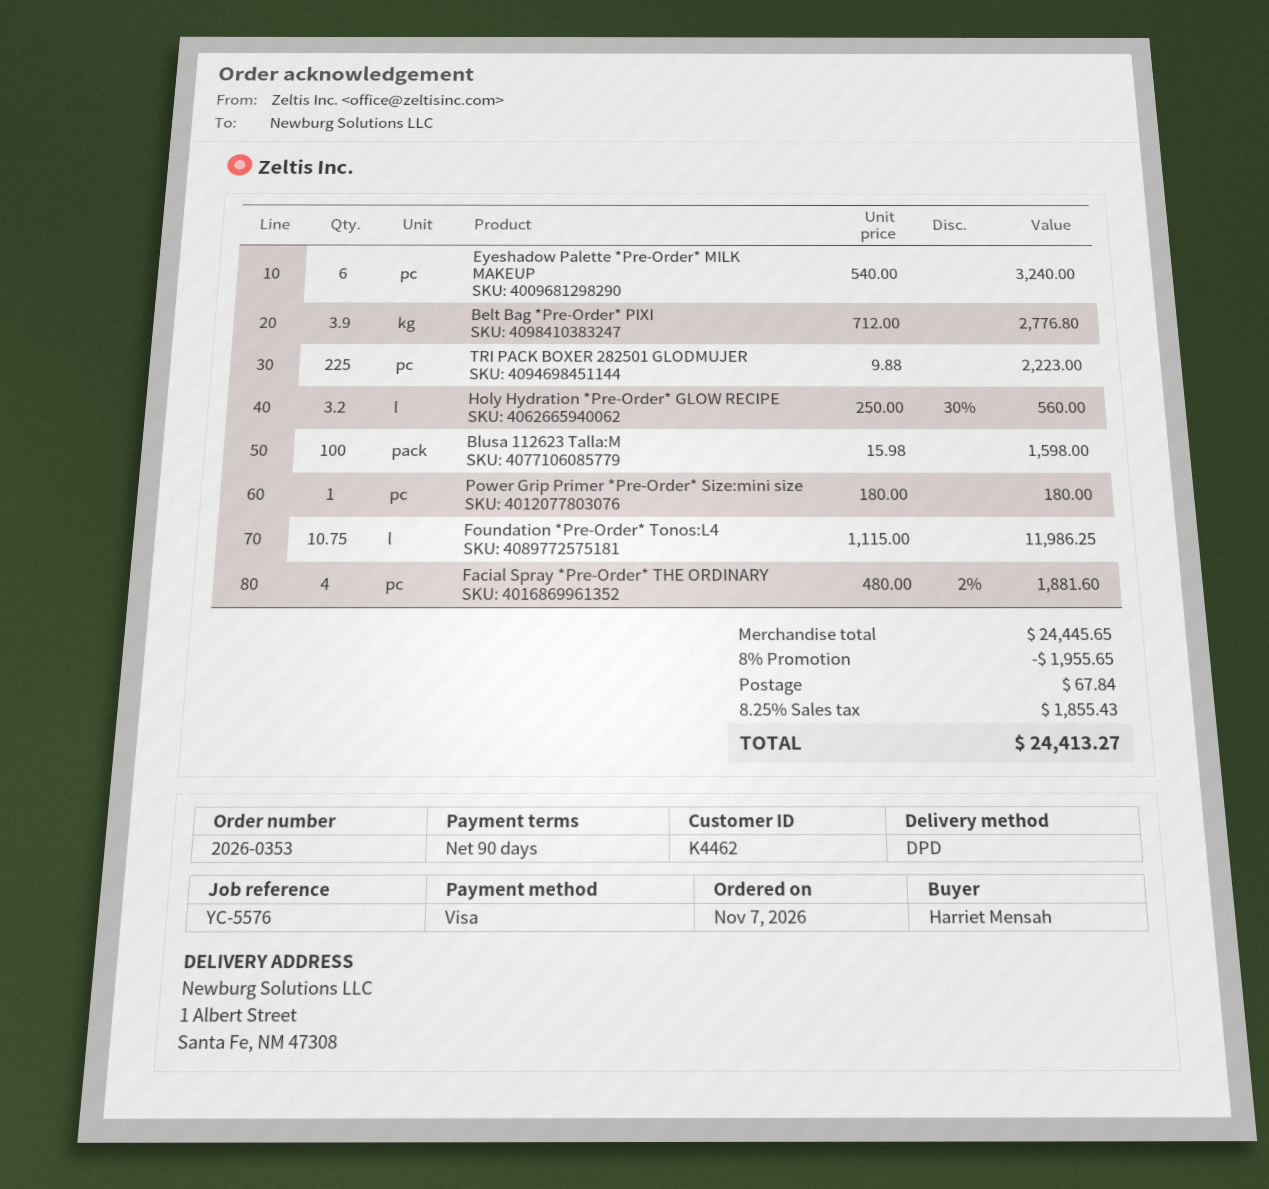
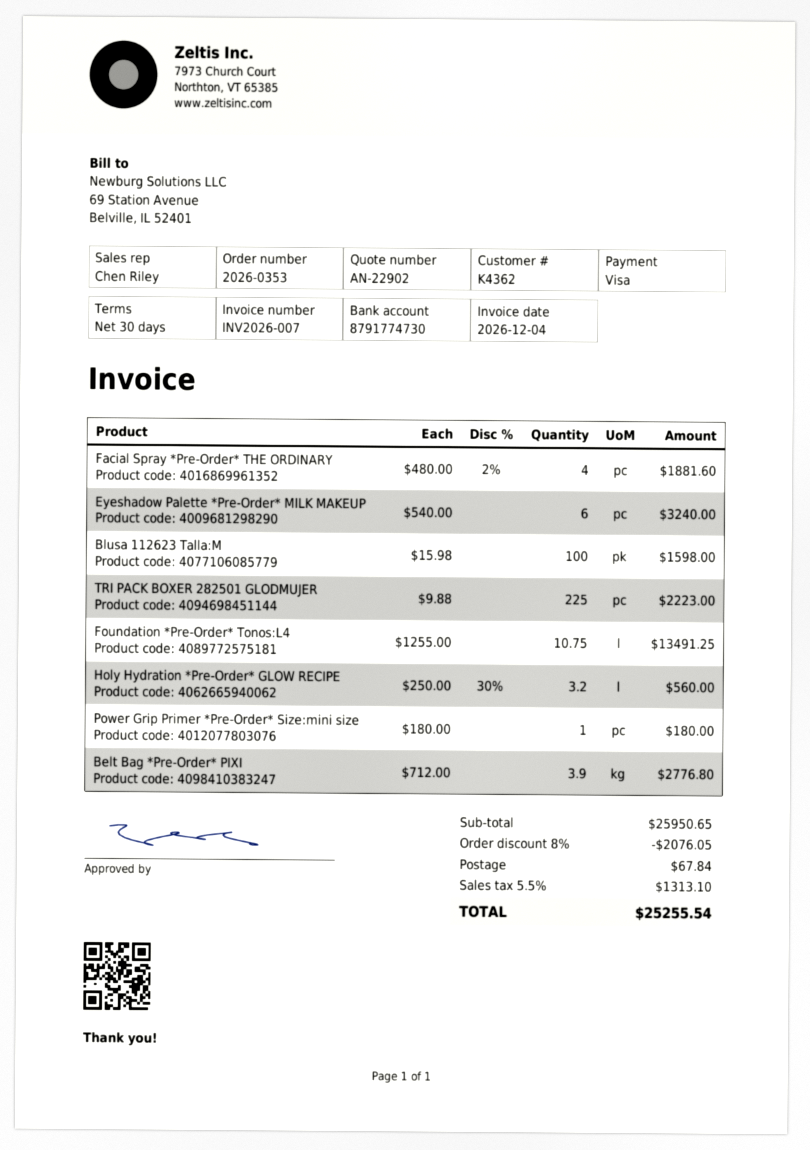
payment terms: 90 days -> 30 days
customer number: K4462 -> K4362
Foundation *Pre-Order* Tonos:L4: 10.75 x 1115.00 = 11986.25 -> 10.75 x 1255.00 = 13491.25
subtotal: 24445.65 -> 25950.65
discount: 8% = 1955.65 -> 8% = 2076.05
tax: 8.25% = 1855.43 -> 5.5% = 1313.10
total: 24413.27 -> 25255.54

